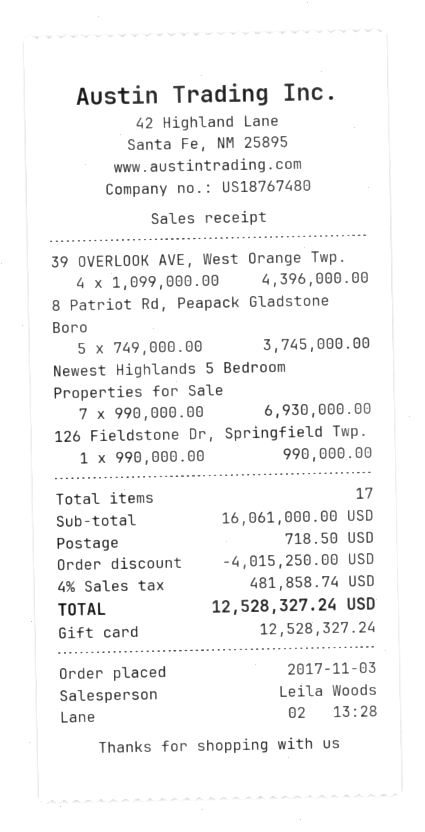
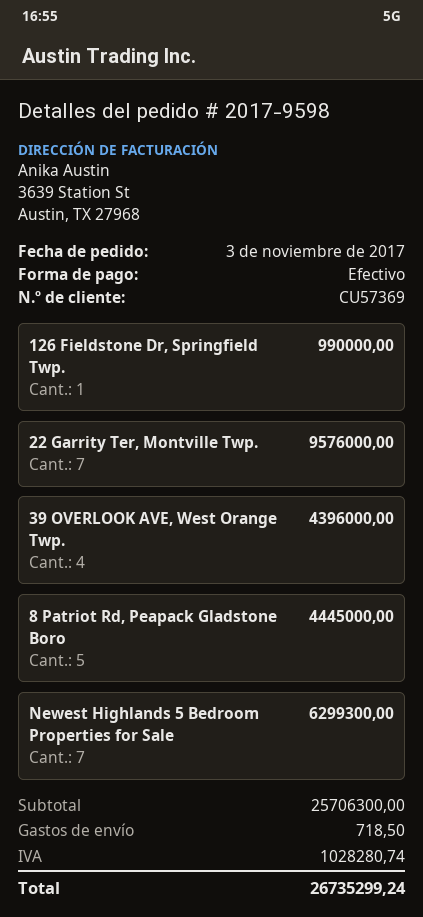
payment method: gift card -> cash
8 Patriot Rd, Peapack Gladstone Boro: 5 for 3745000.00 -> 5 for 4445000.00
Newest Highlands 5 Bedroom Properties for Sale: 7 for 6930000.00 -> 7 for 6299300.00
22 Garrity Ter, Montville Twp.: none -> 7 for 9576000.00
subtotal: 16061000.00 -> 25706300.00
discount: 4015250.00 -> none
tax: 481858.74 -> 1028280.74
total: 12528327.24 -> 26735299.24

